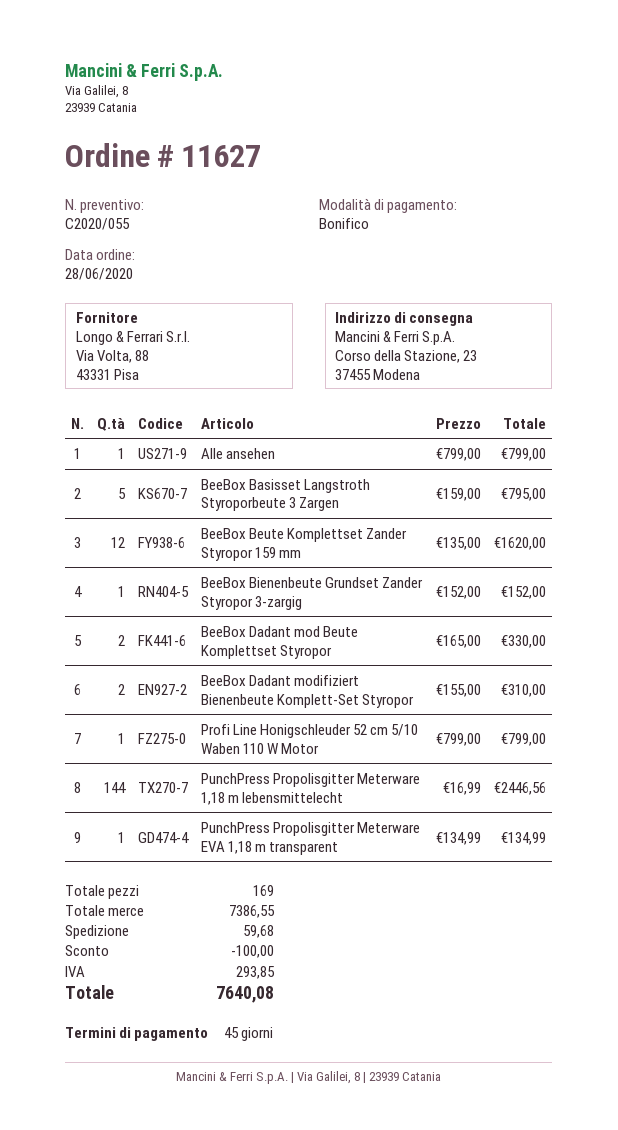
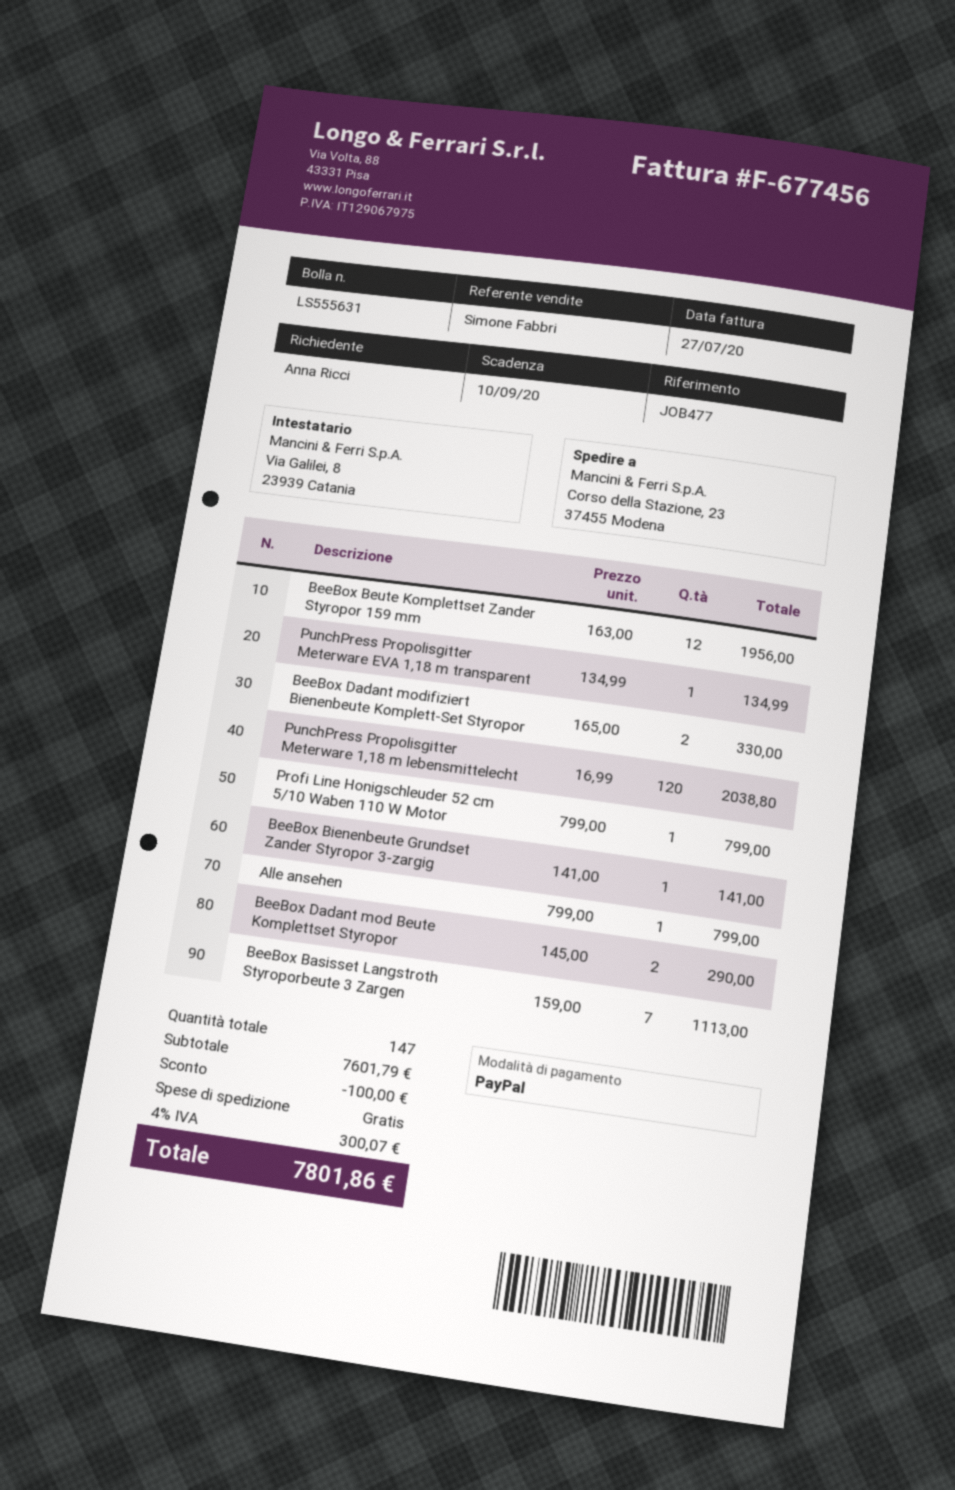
payment method: bank transfer -> PayPal
BeeBox Basisset Langstroth Styroporbeute 3 Zargen: 5 x 159.00 = 795.00 -> 7 x 159.00 = 1113.00
BeeBox Beute Komplettset Zander Styropor 159 mm: 12 x 135.00 = 1620.00 -> 12 x 163.00 = 1956.00
BeeBox Bienenbeute Grundset Zander Styropor 3-zargig: 1 x 152.00 = 152.00 -> 1 x 141.00 = 141.00
BeeBox Dadant mod Beute Komplettset Styropor: 2 x 165.00 = 330.00 -> 2 x 145.00 = 290.00
BeeBox Dadant modifiziert Bienenbeute Komplett-Set Styropor: 2 x 155.00 = 310.00 -> 2 x 165.00 = 330.00
PunchPress Propolisgitter Meterware 1,18 m lebensmittelecht: 144 x 16.99 = 2446.56 -> 120 x 16.99 = 2038.80
total quantity: 169 -> 147
subtotal: 7386.55 -> 7601.79
shipping: 59.68 -> 0.00
tax: 293.85 -> 300.07
total: 7640.08 -> 7801.86

